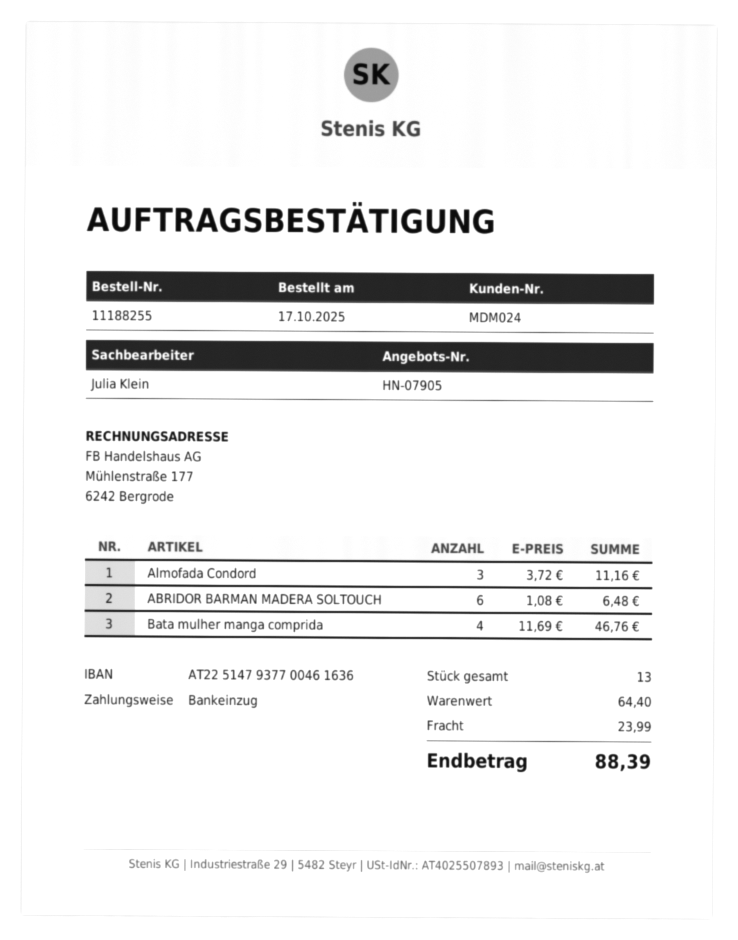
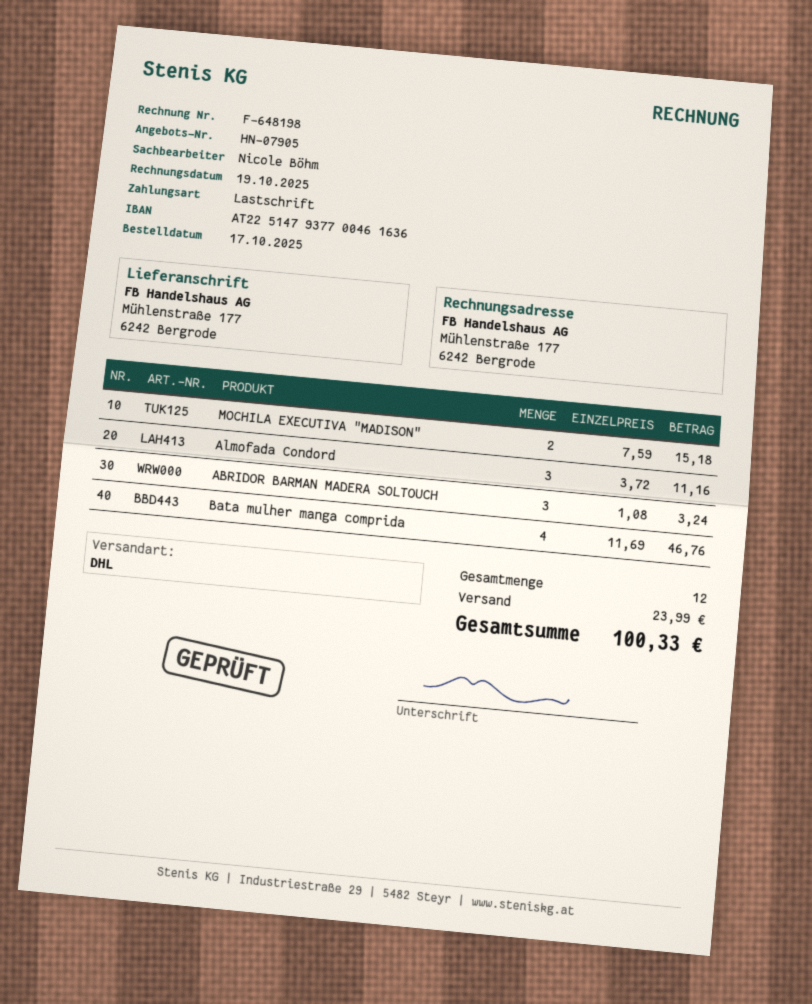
sales rep: Julia Klein -> Nicole Böhm
ABRIDOR BARMAN MADERA SOLTOUCH: 6 x 1.08 = 6.48 -> 3 x 1.08 = 3.24
MOCHILA EXECUTIVA "MADISON": none -> 2 x 7.59 = 15.18
total quantity: 13 -> 12
total: 88.39 -> 100.33

